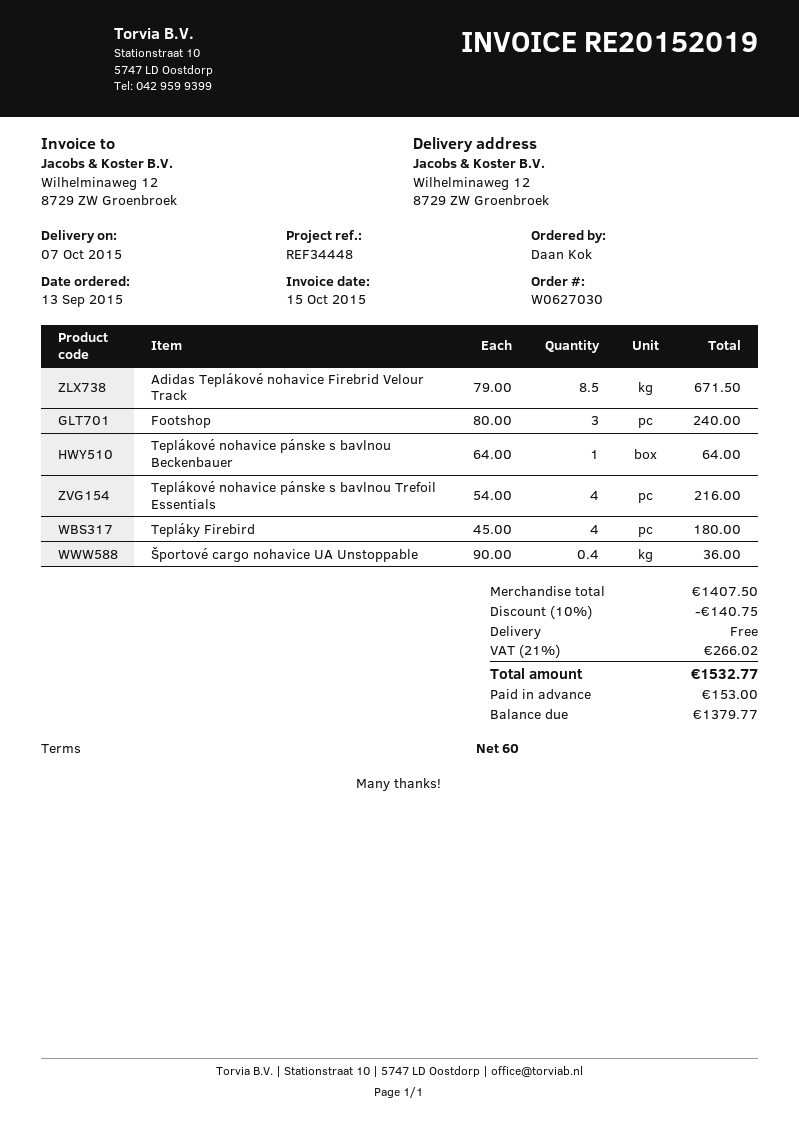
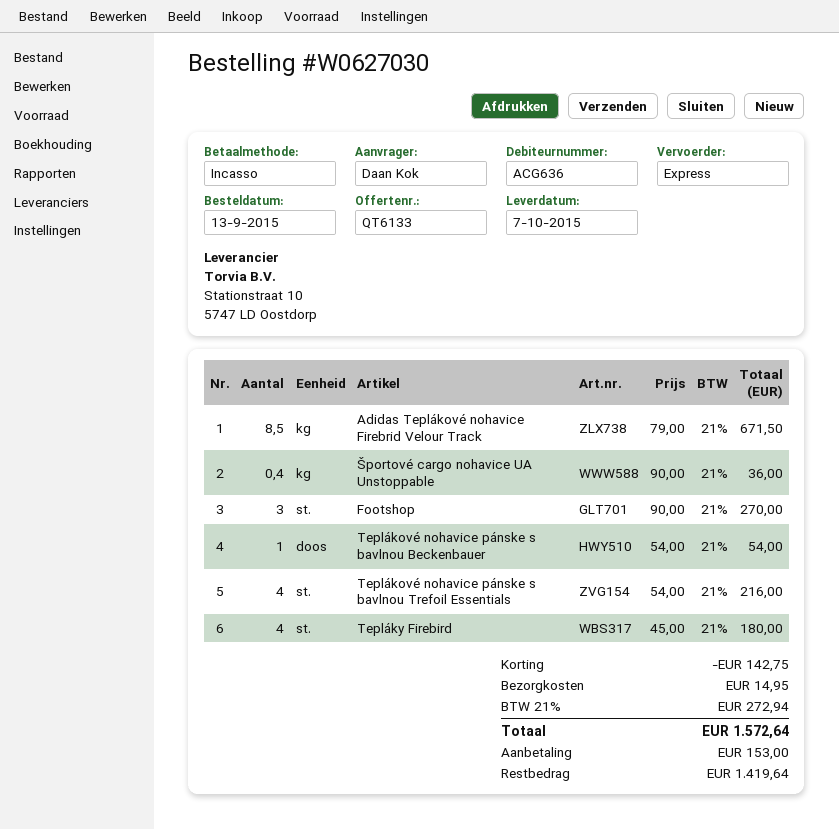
Footshop: 3 x 80.00 = 240.00 -> 3 x 90.00 = 270.00
Teplákové nohavice pánske s bavlnou Beckenbauer: 1 x 64.00 = 64.00 -> 1 x 54.00 = 54.00
discount: 140.75 -> 142.75
shipping: 0.00 -> 14.95
tax: 21% = 266.02 -> 21% = 272.94
total: 1532.77 -> 1572.64
balance: 1379.77 -> 1419.64

